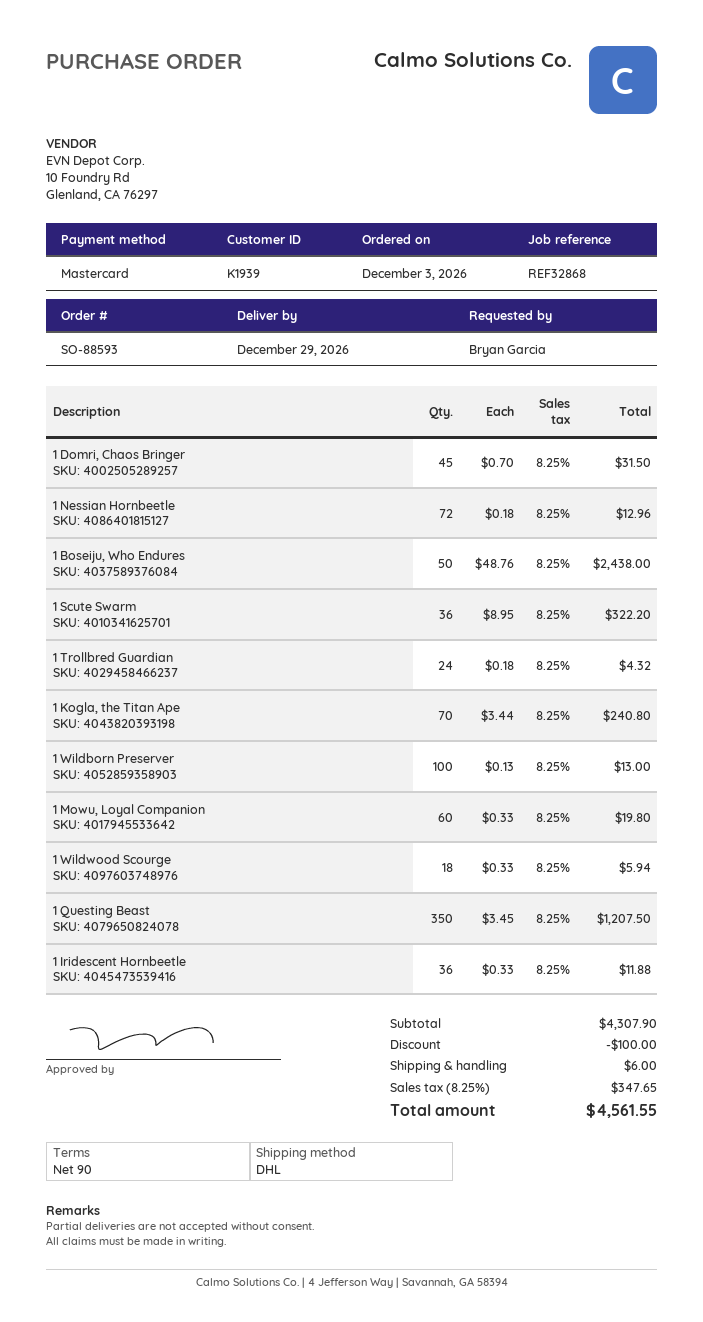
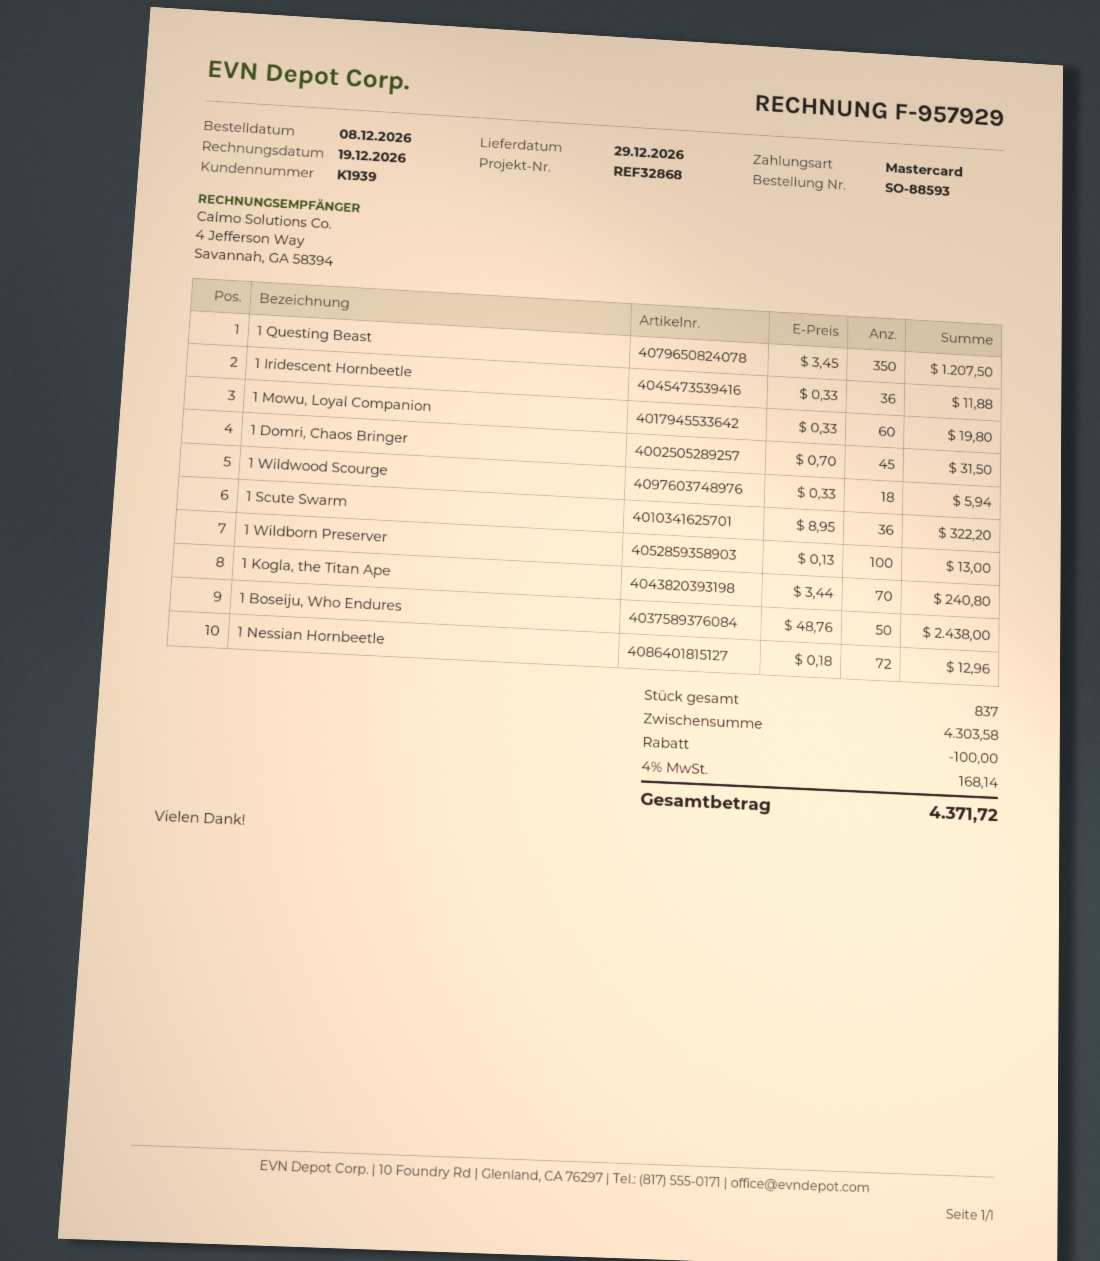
order date: 2026-12-03 -> 2026-12-08
1 Trollbred Guardian: 24 x 0.18 = 4.32 -> none
subtotal: 4307.90 -> 4303.58
shipping: 6.00 -> none
tax: 8.25% = 347.65 -> 4% = 168.14
total: 4561.55 -> 4371.72

